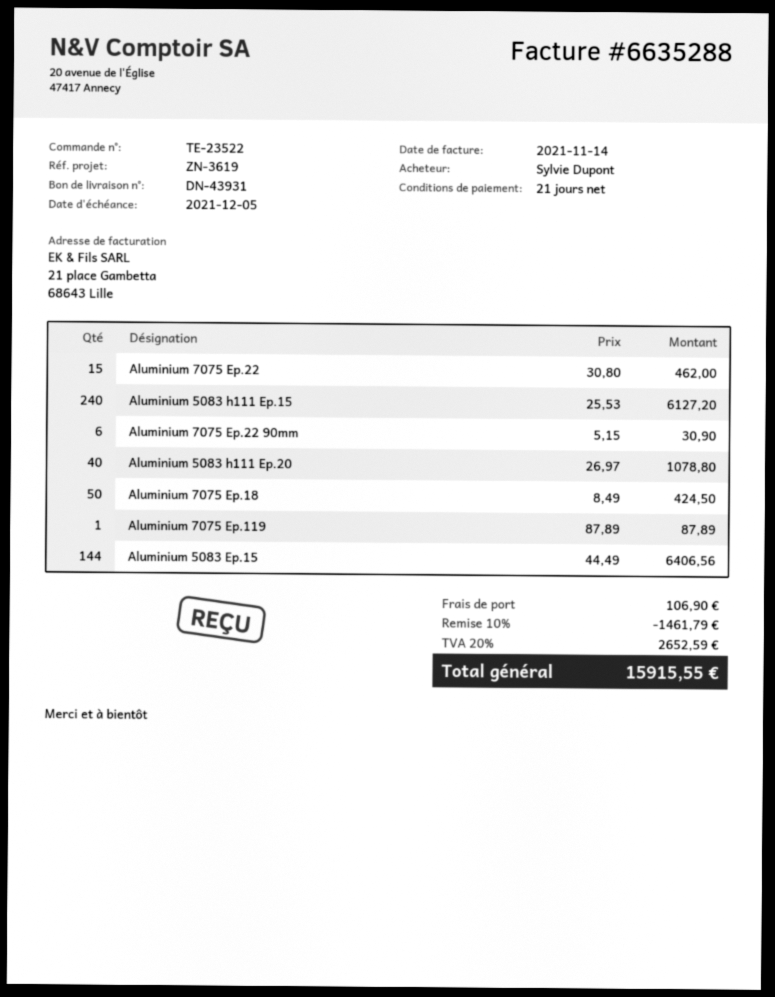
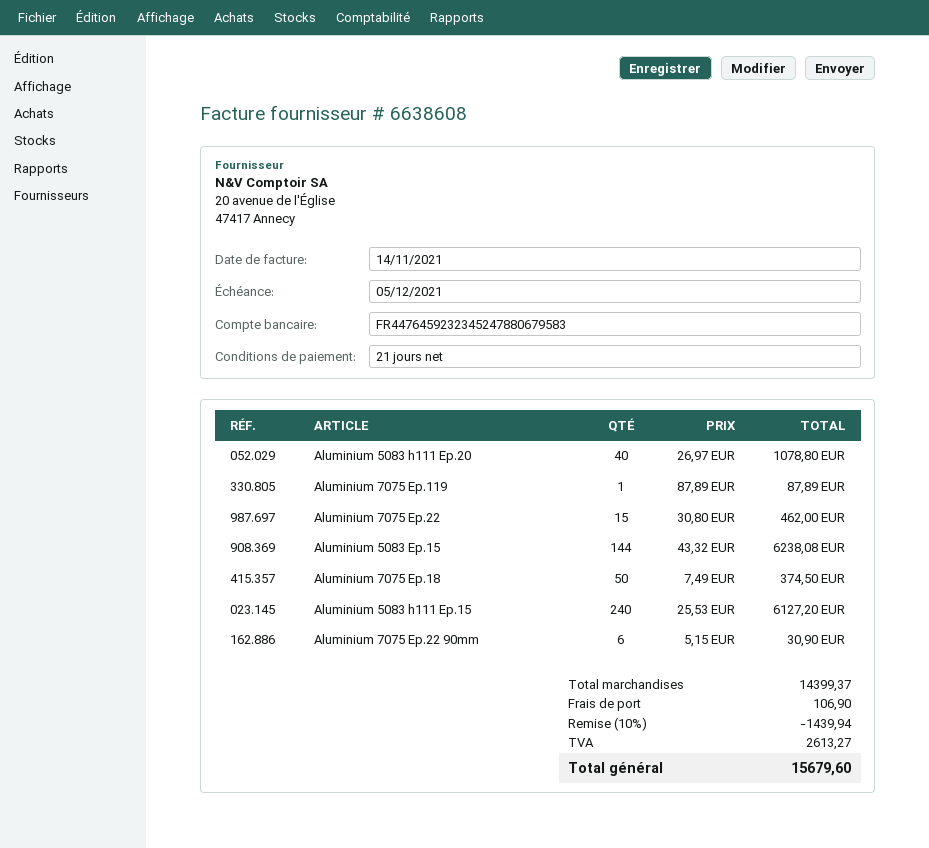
invoice number: 6635288 -> 6638608
Aluminium 7075 Ep.18: 50 x 8.49 = 424.50 -> 50 x 7.49 = 374.50
Aluminium 5083 Ep.15: 144 x 44.49 = 6406.56 -> 144 x 43.32 = 6238.08
discount: 10% = 1461.79 -> 10% = 1439.94
tax: 2652.59 -> 2613.27
total: 15915.55 -> 15679.60

